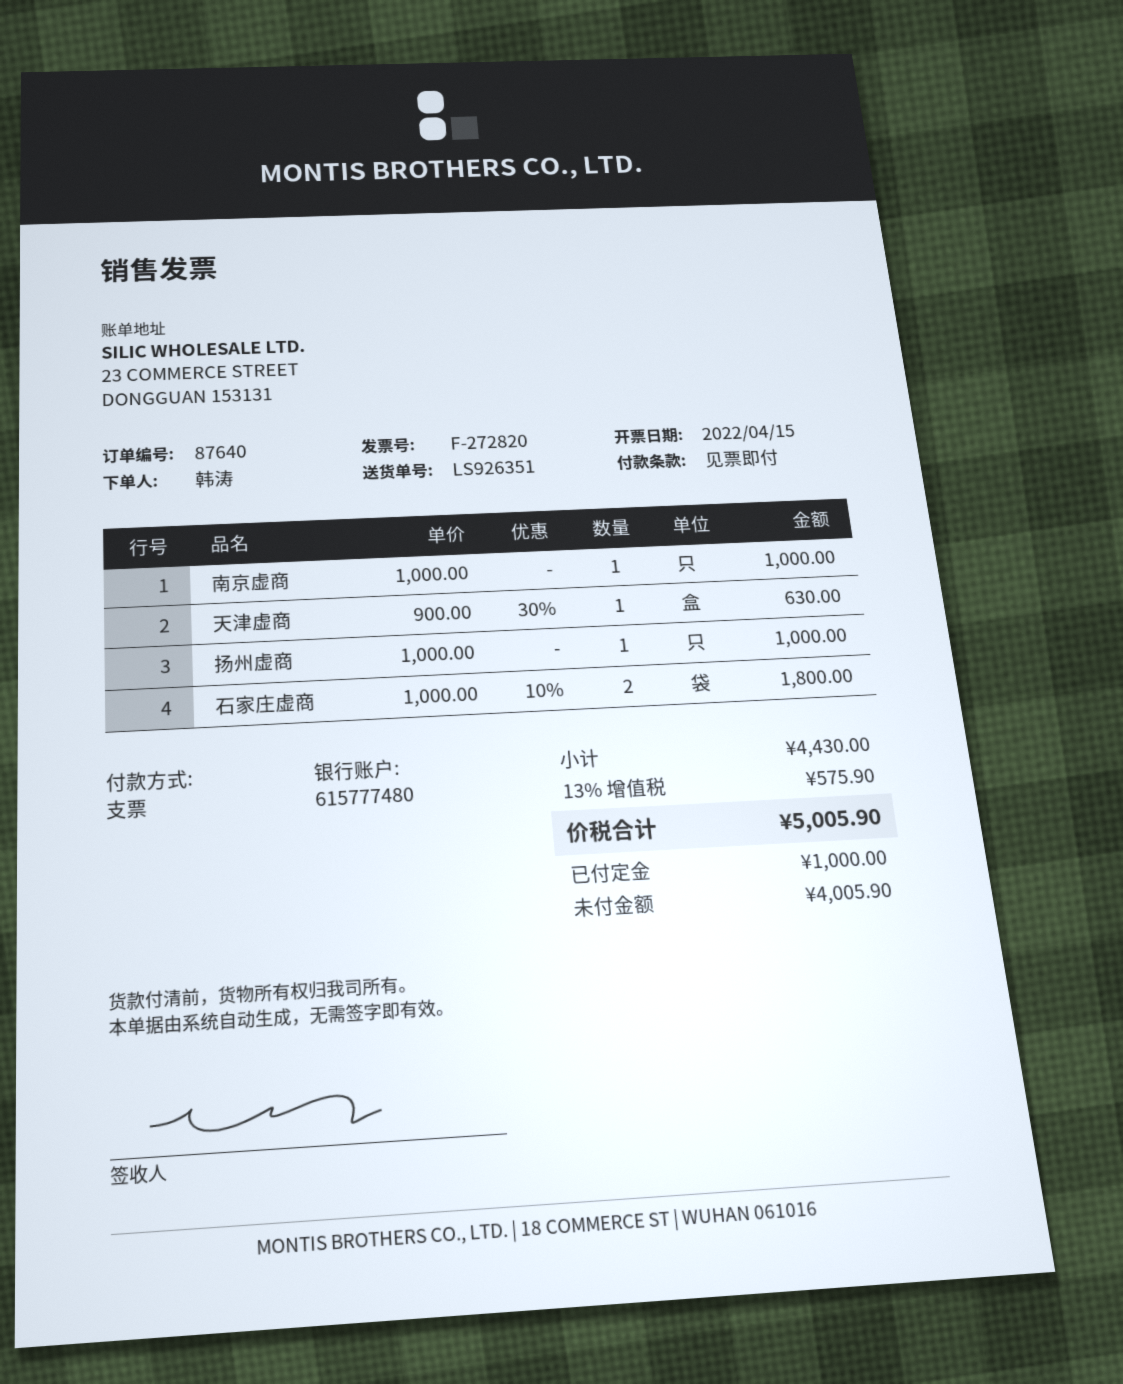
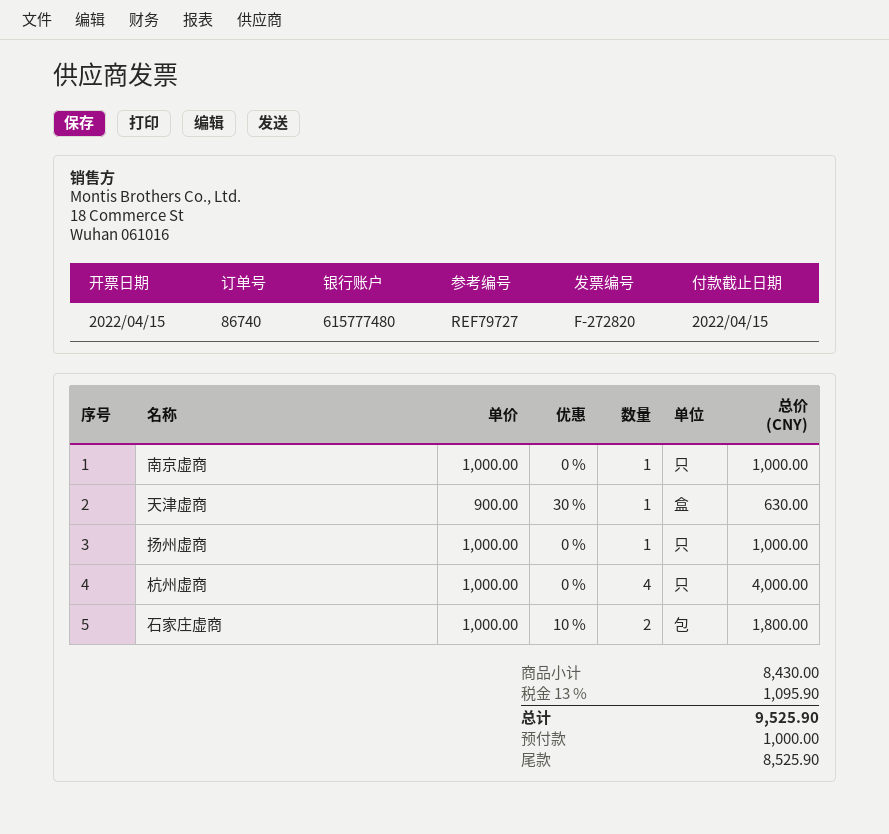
order number: 87640 -> 86740
杭州虚商: none -> 4 x 1000.00 = 4000.00
subtotal: 4430.00 -> 8430.00
tax: 13% = 575.90 -> 13% = 1095.90
total: 5005.90 -> 9525.90
balance: 4005.90 -> 8525.90

